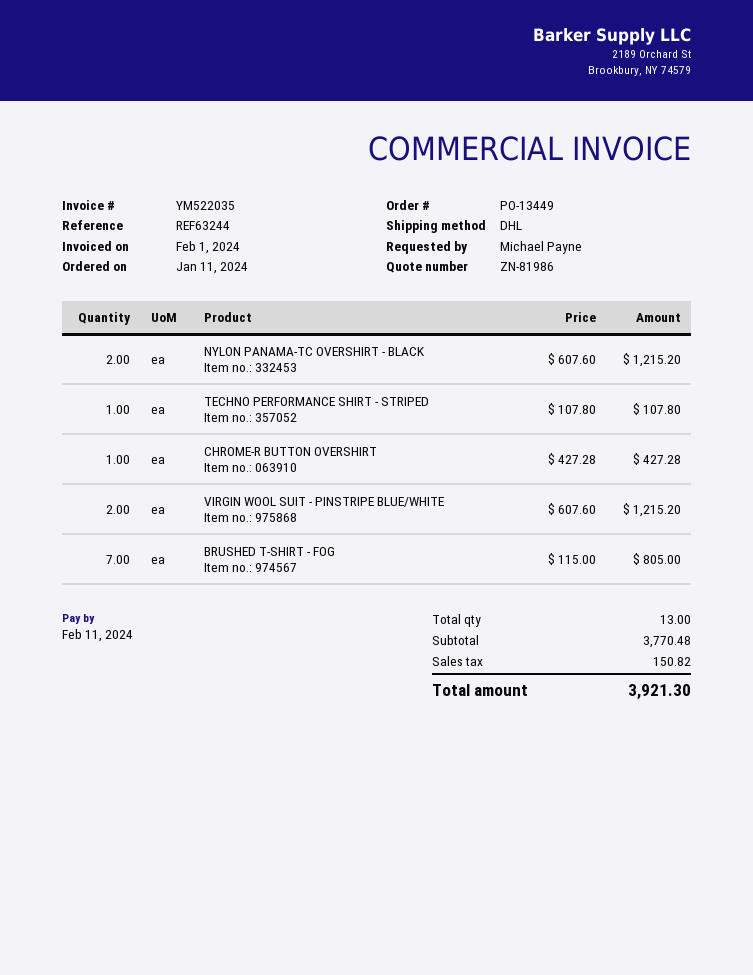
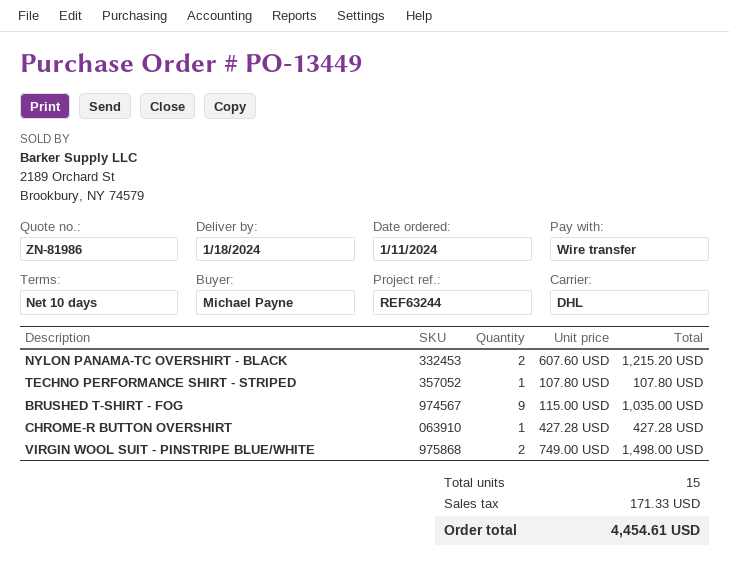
VIRGIN WOOL SUIT - PINSTRIPE BLUE/WHITE: 2 x 607.60 = 1215.20 -> 2 x 749.00 = 1498.00
BRUSHED T‑SHIRT - FOG: 7 x 115.00 = 805.00 -> 9 x 115.00 = 1035.00
total quantity: 13 -> 15
tax: 150.82 -> 171.33
total: 3921.30 -> 4454.61

